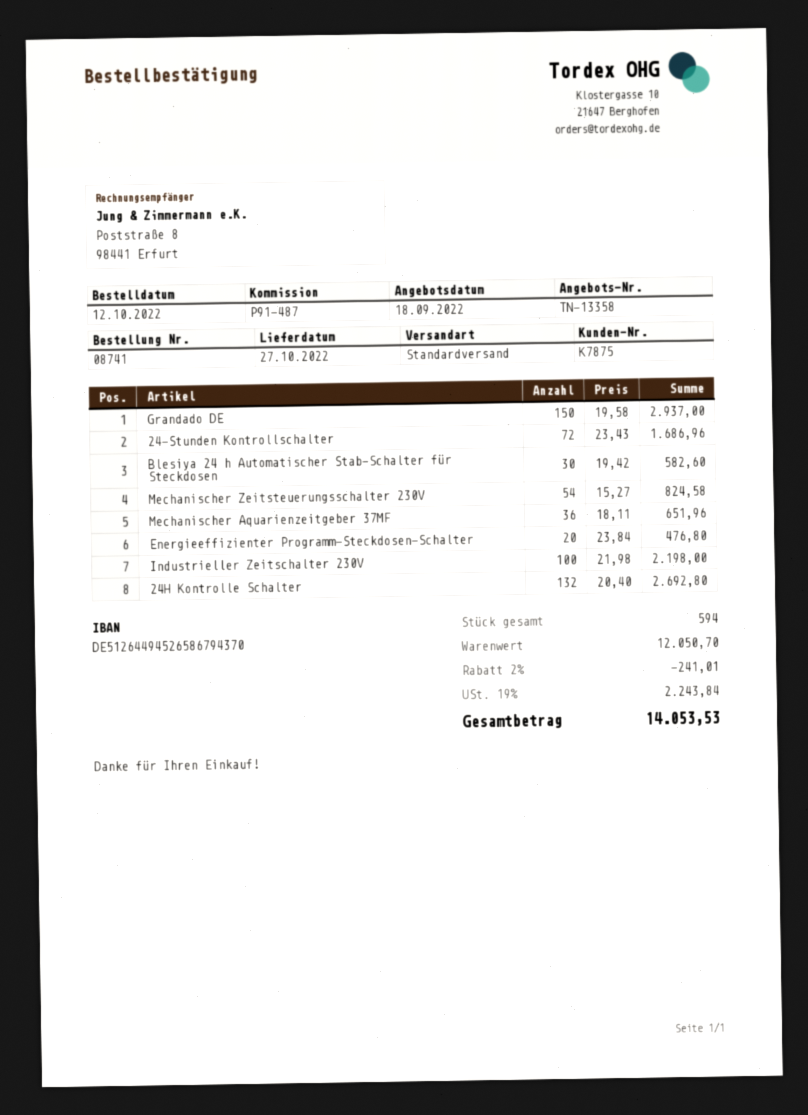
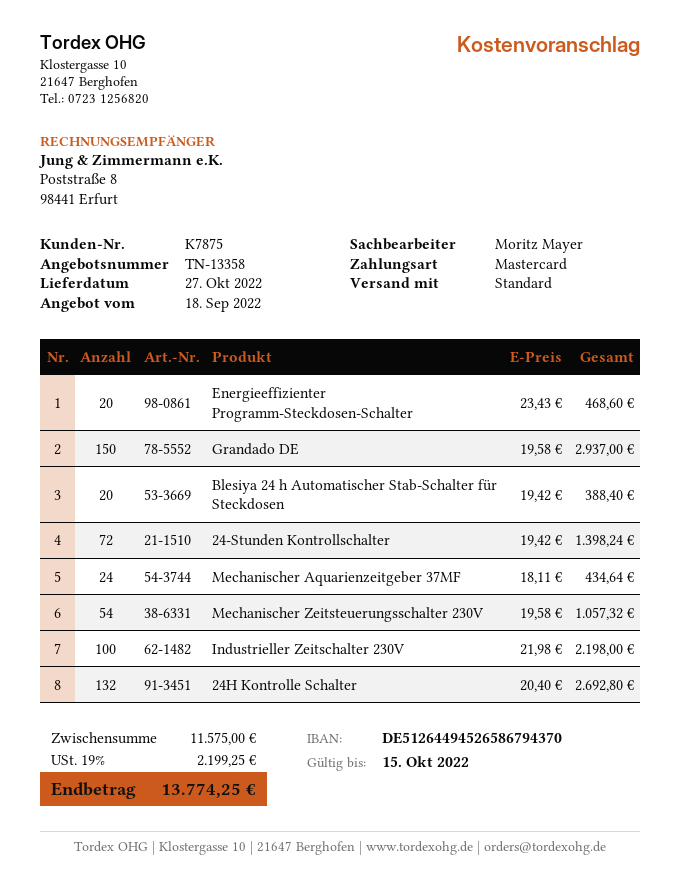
24-Stunden Kontrollschalter: 72 x 23.43 = 1686.96 -> 72 x 19.42 = 1398.24
Blesiya 24 h Automatischer Stab‑Schalter für Steckdosen: 30 x 19.42 = 582.60 -> 20 x 19.42 = 388.40
Mechanischer Zeitsteuerungsschalter 230V: 54 x 15.27 = 824.58 -> 54 x 19.58 = 1057.32
Mechanischer Aquarienzeitgeber 37MF: 36 x 18.11 = 651.96 -> 24 x 18.11 = 434.64
Energieeffizienter Programm-Steckdosen-Schalter: 20 x 23.84 = 476.80 -> 20 x 23.43 = 468.60
subtotal: 12050.70 -> 11575.00
discount: 2% = 241.01 -> none
tax: 19% = 2243.84 -> 19% = 2199.25
total: 14053.53 -> 13774.25

